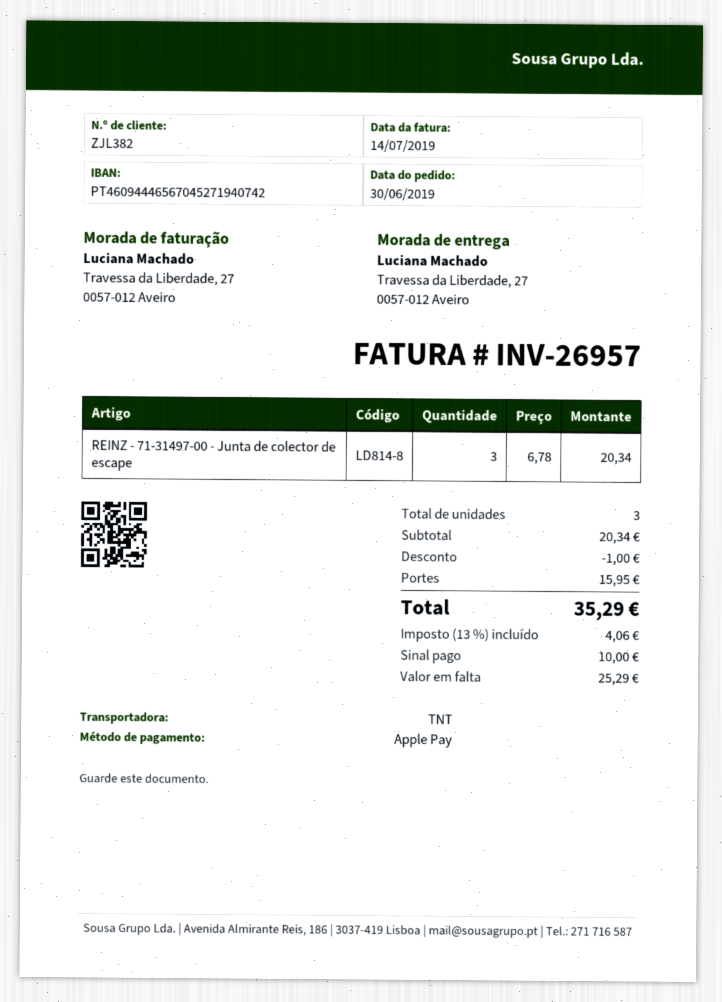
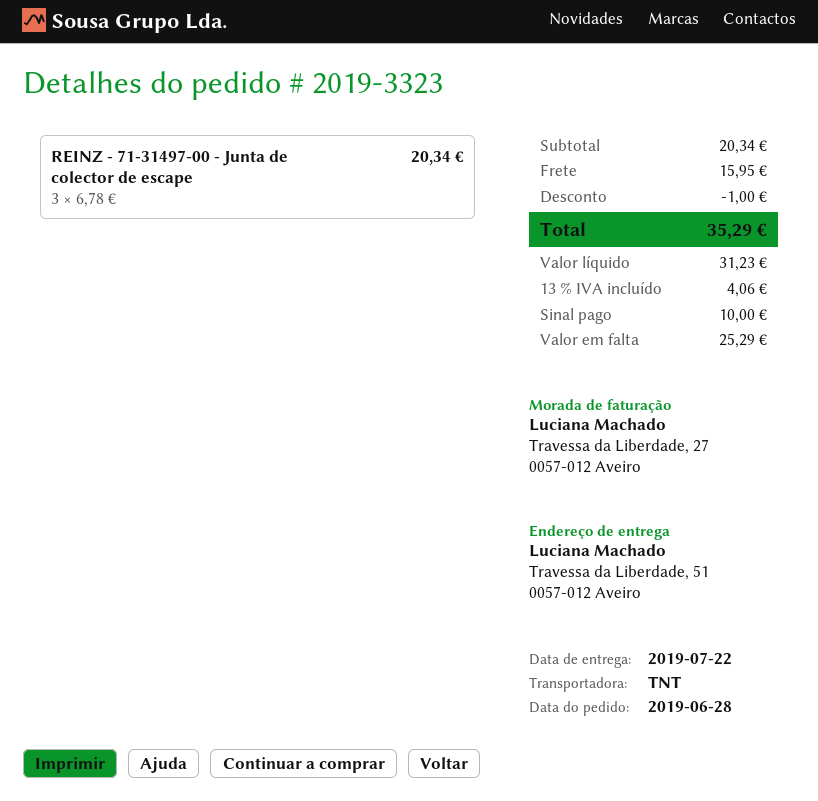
order date: 2019-06-30 -> 2019-06-28
ship to: Travessa da Liberdade, 27, 0057-012 Aveiro -> Travessa da Liberdade, 51, 0057-012 Aveiro

